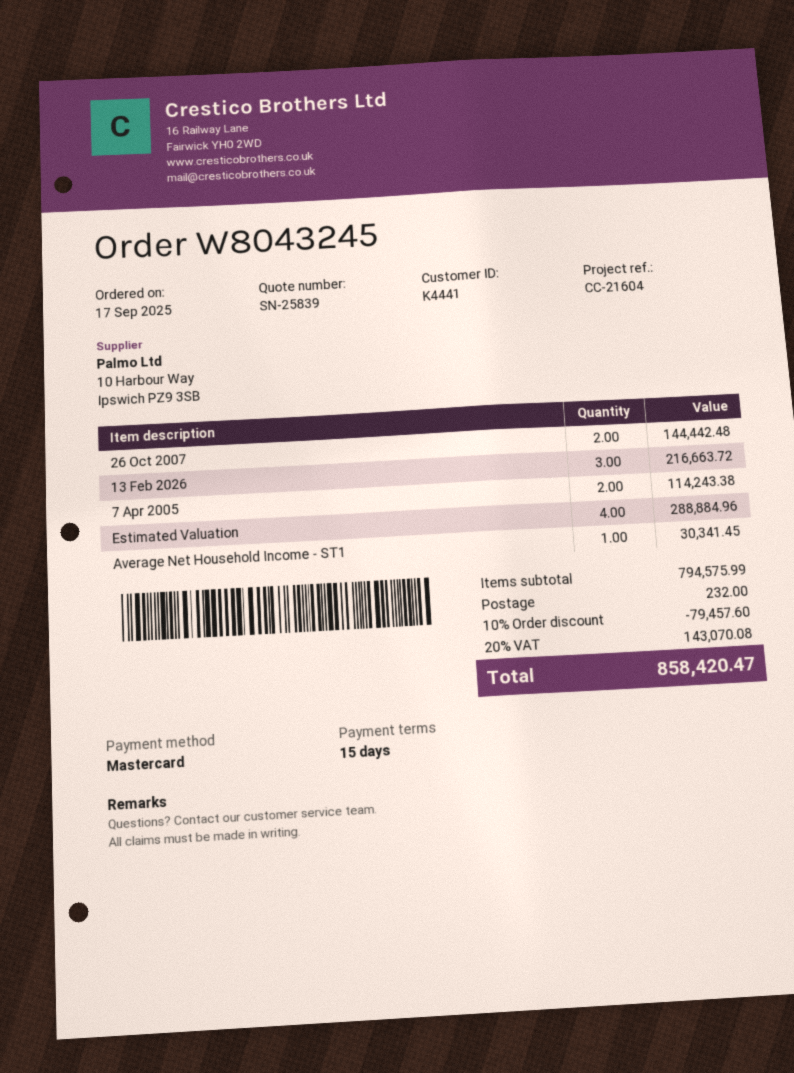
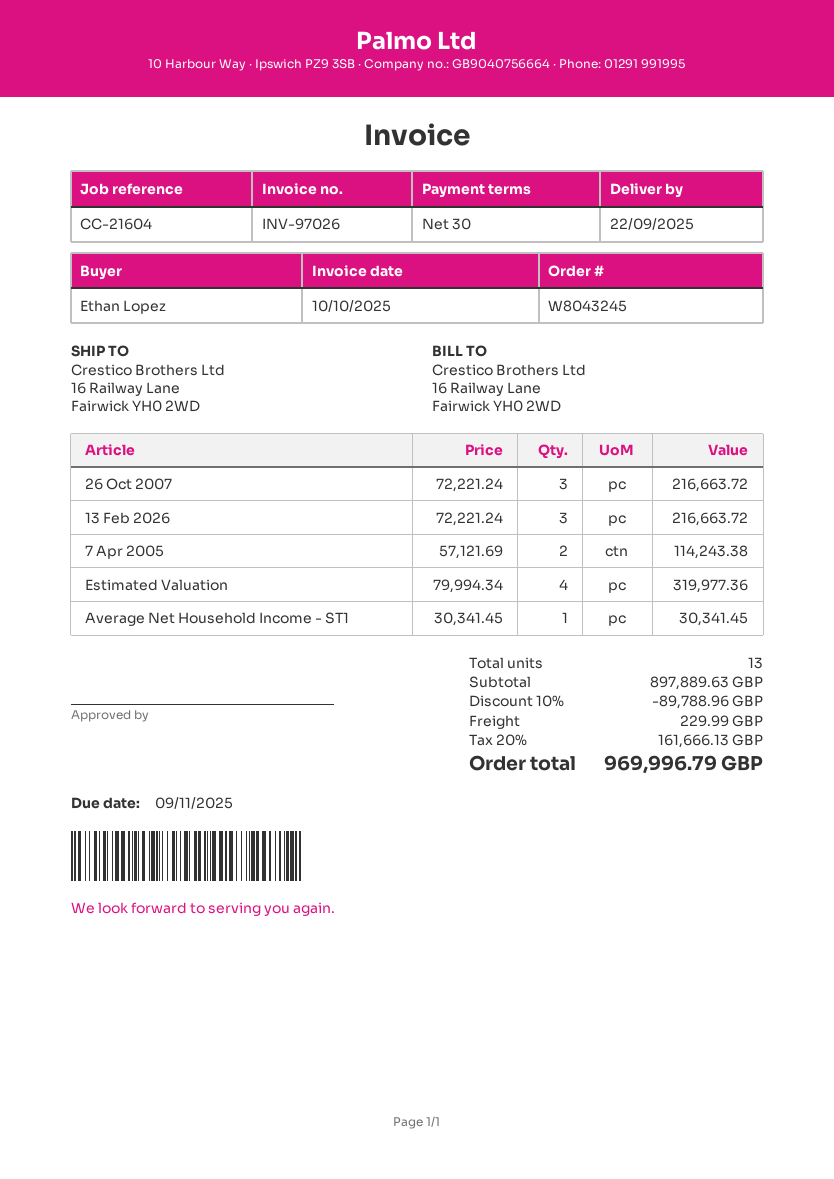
payment terms: 15 days -> 30 days
26 Oct 2007: 2 for 144442.48 -> 3 for 216663.72
Estimated Valuation: 4 for 288884.96 -> 4 for 319977.36
subtotal: 794575.99 -> 897889.63
discount: 10% = 79457.60 -> 10% = 89788.96
shipping: 232.00 -> 229.99
tax: 20% = 143070.08 -> 20% = 161666.13
total: 858420.47 -> 969996.79

